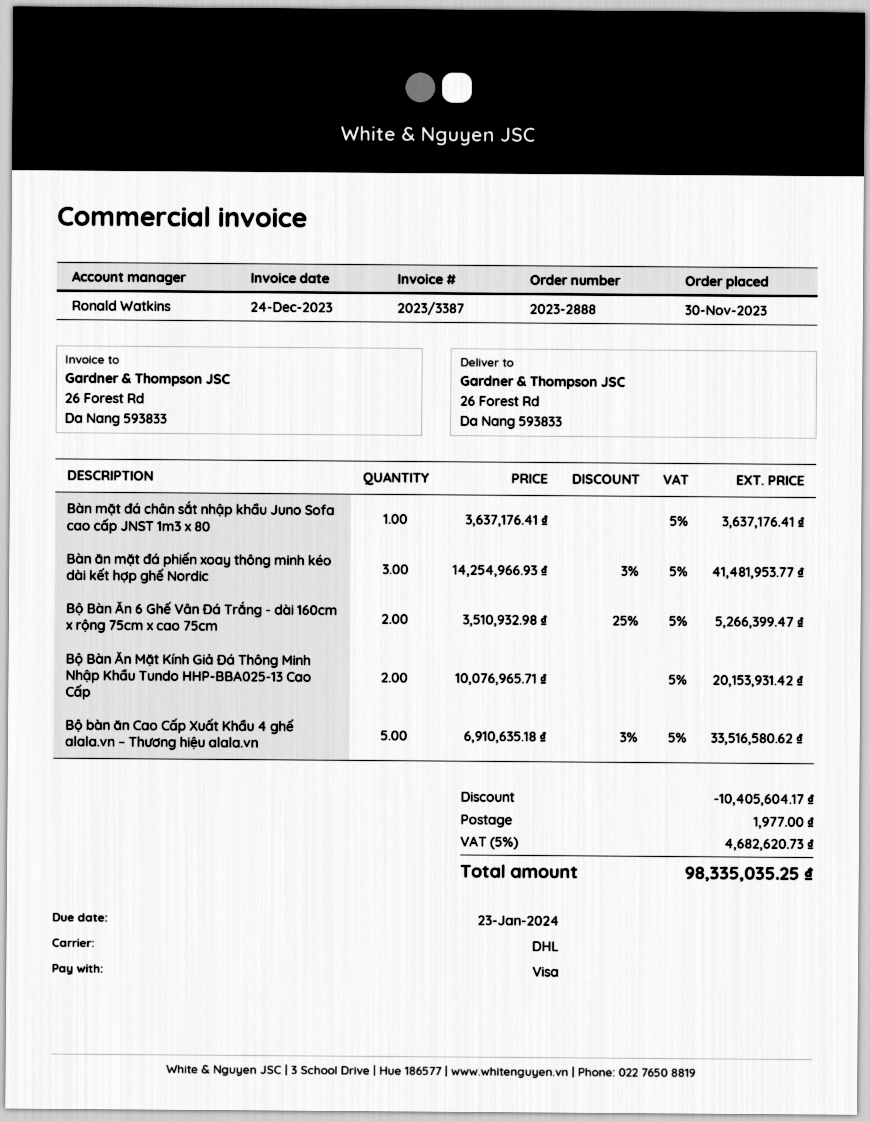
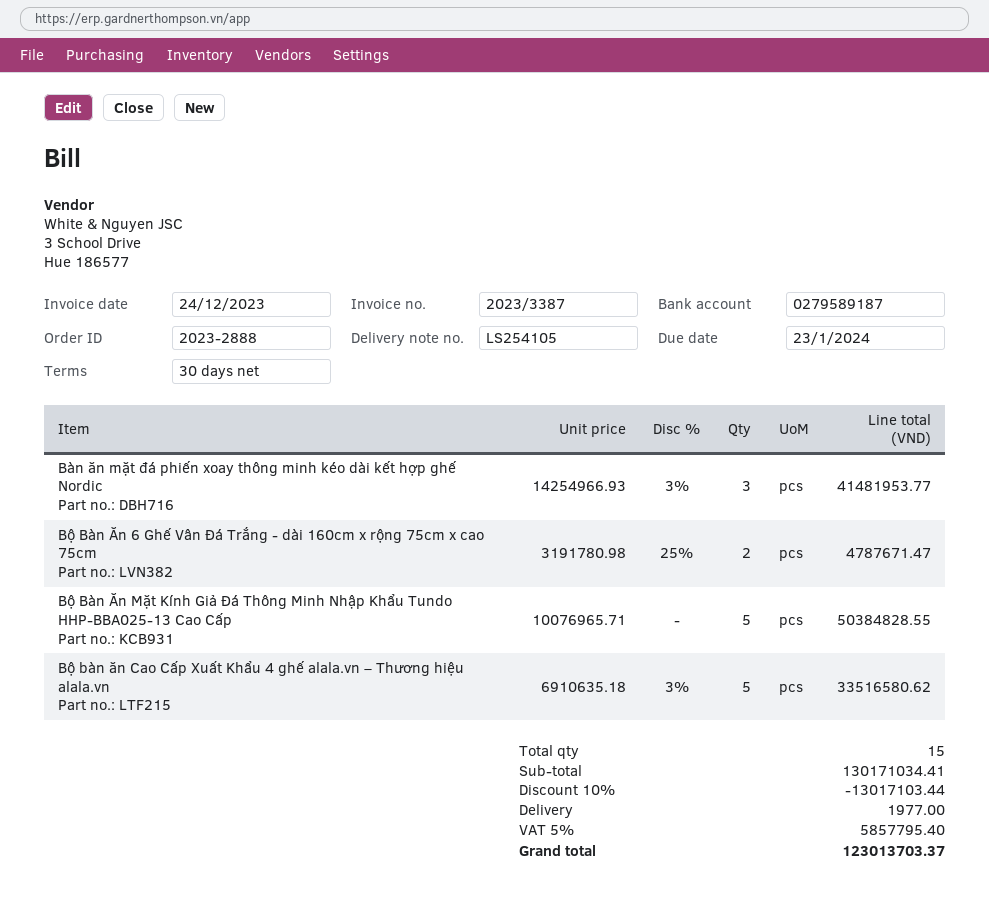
Bàn mặt đá chân sắt nhập khẩu Juno Sofa cao cấp JNST 1m3 x 80: 1 x 3637176.41 = 3637176.41 -> none
Bộ Bàn Ăn 6 Ghế Vân Đá Trắng - dài 160cm x rộng 75cm x cao 75cm: 2 x 3510932.98 - 25% = 5266399.47 -> 2 x 3191780.98 - 25% = 4787671.47
Bộ Bàn Ăn Mặt Kính Giả Đá Thông Minh Nhập Khẩu Tundo HHP-BBA025-13 Cao Cấp: 2 x 10076965.71 = 20153931.42 -> 5 x 10076965.71 = 50384828.55
discount: 10405604.17 -> 13017103.44
tax: 5% = 4682620.73 -> 5% = 5857795.40
total: 98335035.25 -> 123013703.37

